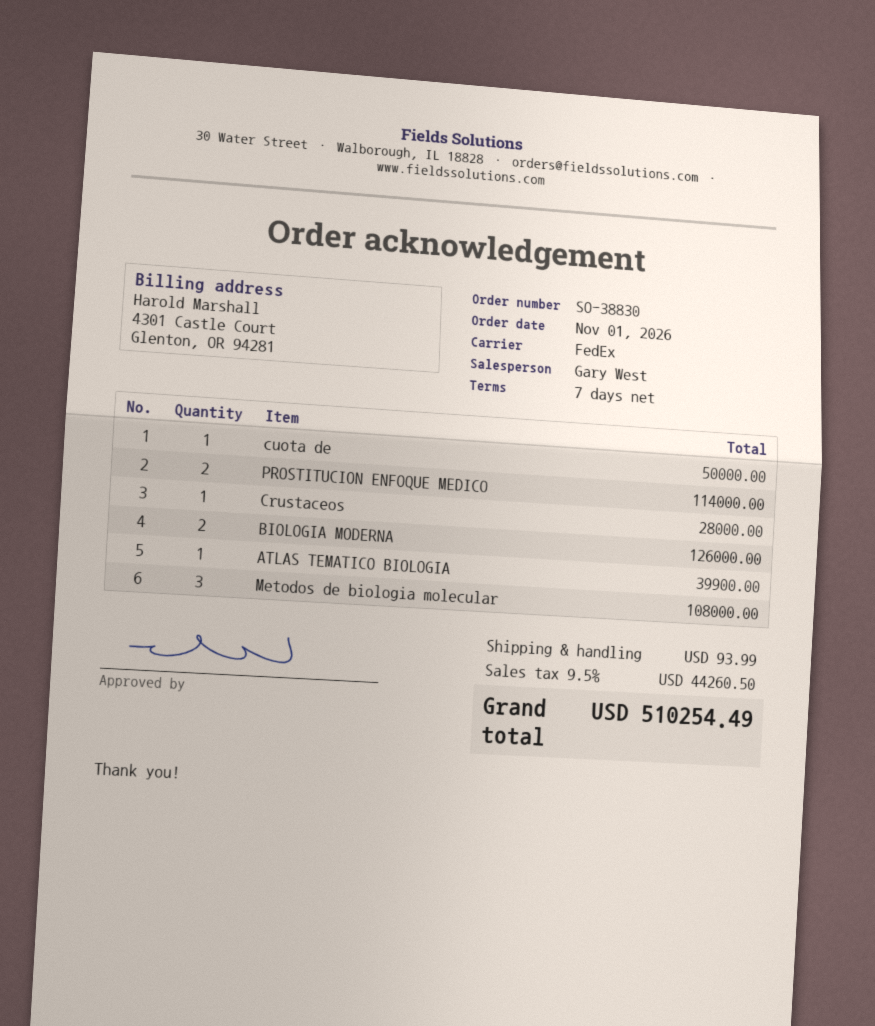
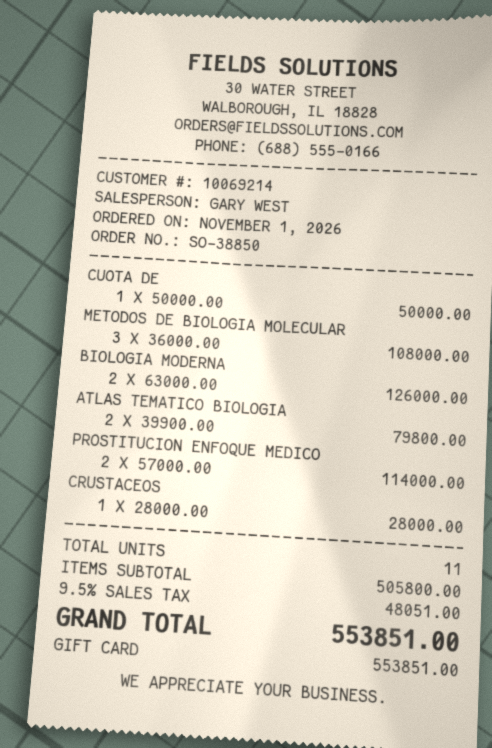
order number: SO-38830 -> SO-38850
ATLAS TEMATICO BIOLOGIA: 1 for 39900.00 -> 2 for 79800.00
shipping: 93.99 -> none
tax: 9.5% = 44260.50 -> 9.5% = 48051.00
total: 510254.49 -> 553851.00

